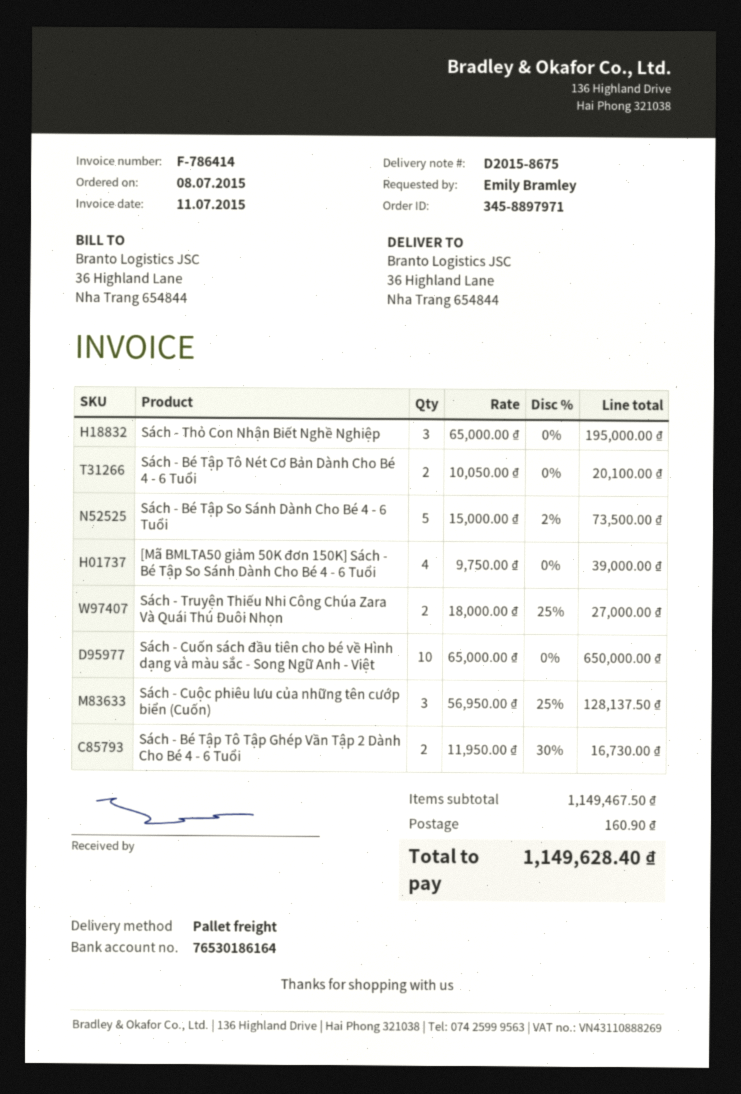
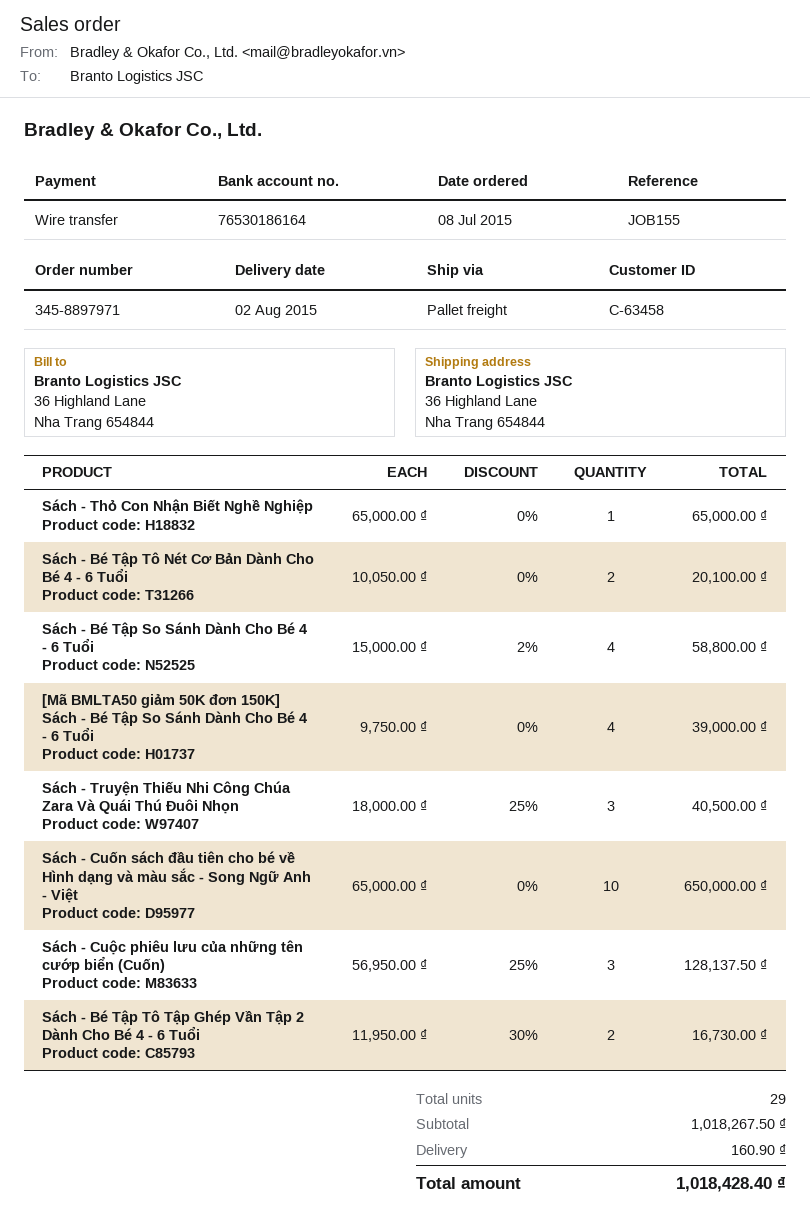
Sách - Thỏ Con Nhận Biết Nghề Nghiệp: 3 x 65000.00 = 195000.00 -> 1 x 65000.00 = 65000.00
Sách - Bé Tập So Sánh Dành Cho Bé 4 - 6 Tuổi: 5 x 15000.00 - 2% = 73500.00 -> 4 x 15000.00 - 2% = 58800.00
Sách - Truyện Thiếu Nhi Công Chúa Zara Và Quái Thú Đuôi Nhọn: 2 x 18000.00 - 25% = 27000.00 -> 3 x 18000.00 - 25% = 40500.00
subtotal: 1149467.50 -> 1018267.50
total: 1149628.40 -> 1018428.40

